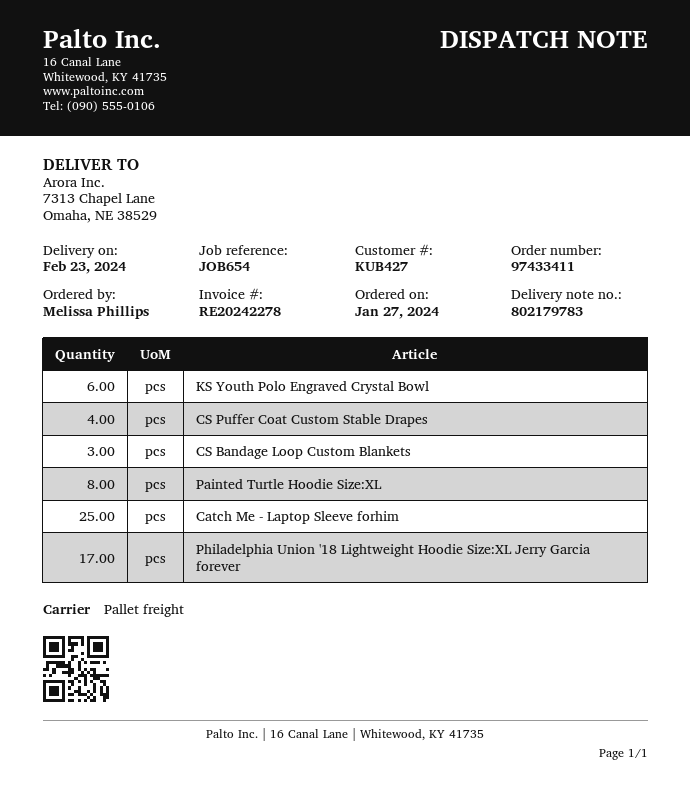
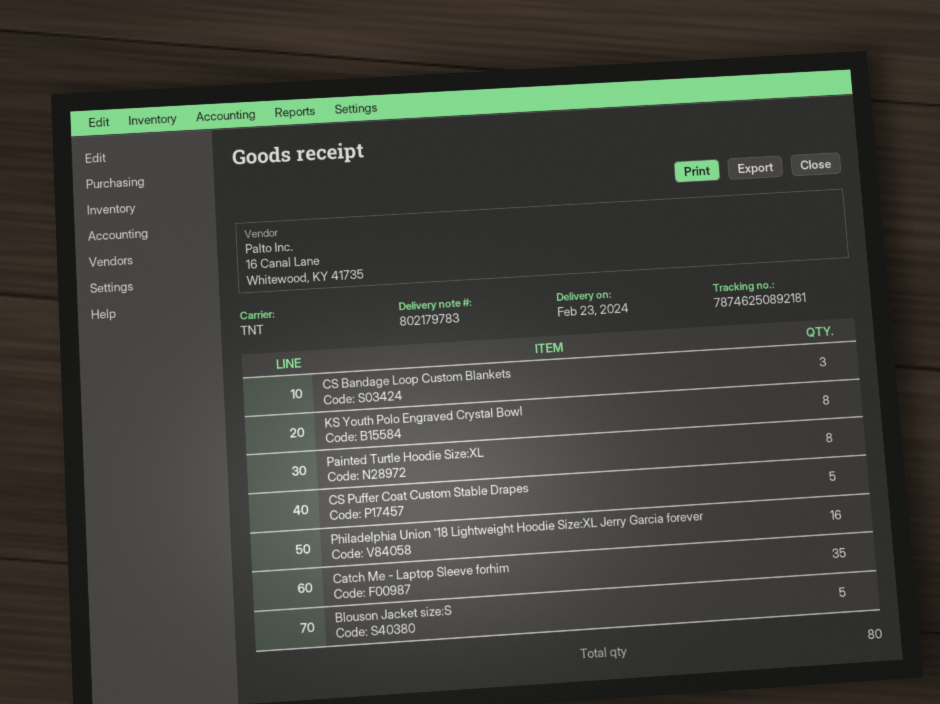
shipping method: pallet freight -> TNT
KS Youth Polo Engraved Crystal Bowl: 6 -> 8
CS Puffer Coat Custom Stable Drapes: 4 -> 5
Catch Me - Laptop Sleeve forhim: 25 -> 35
Philadelphia Union '18 Lightweight Hoodie Size:XL Jerry Garcia forever: 17 -> 16
Blouson Jacket size:S: none -> 5

